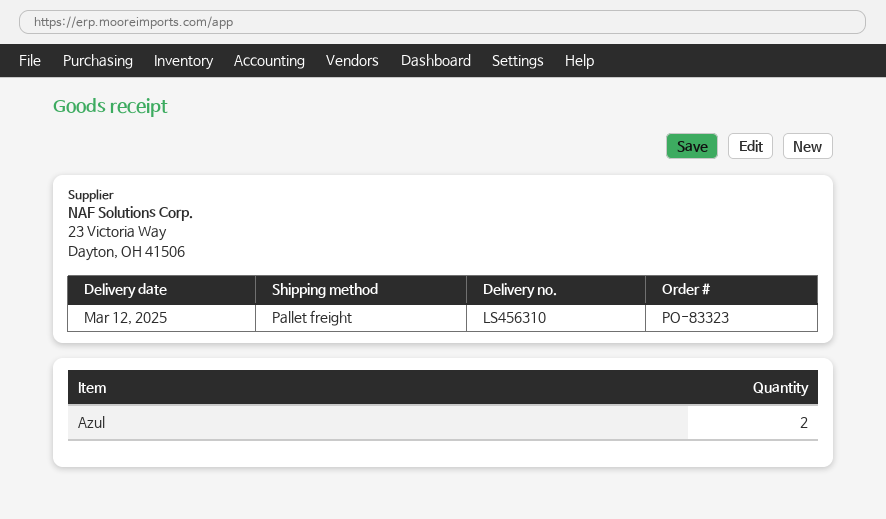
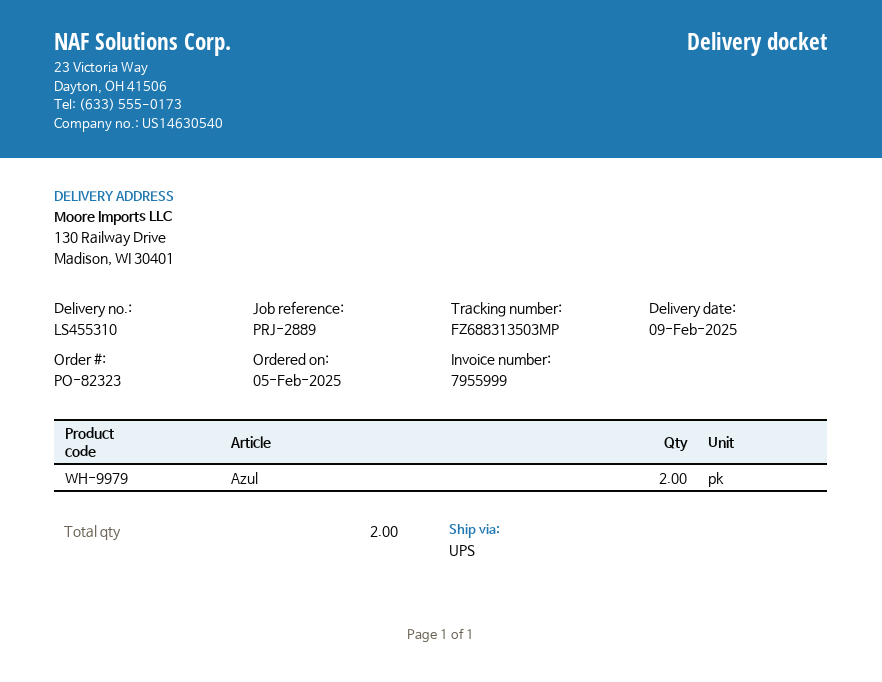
order number: PO-83323 -> PO-82323
delivery note number: LS456310 -> LS455310
delivery date: 2025-03-12 -> 2025-02-09
shipping method: pallet freight -> UPS

